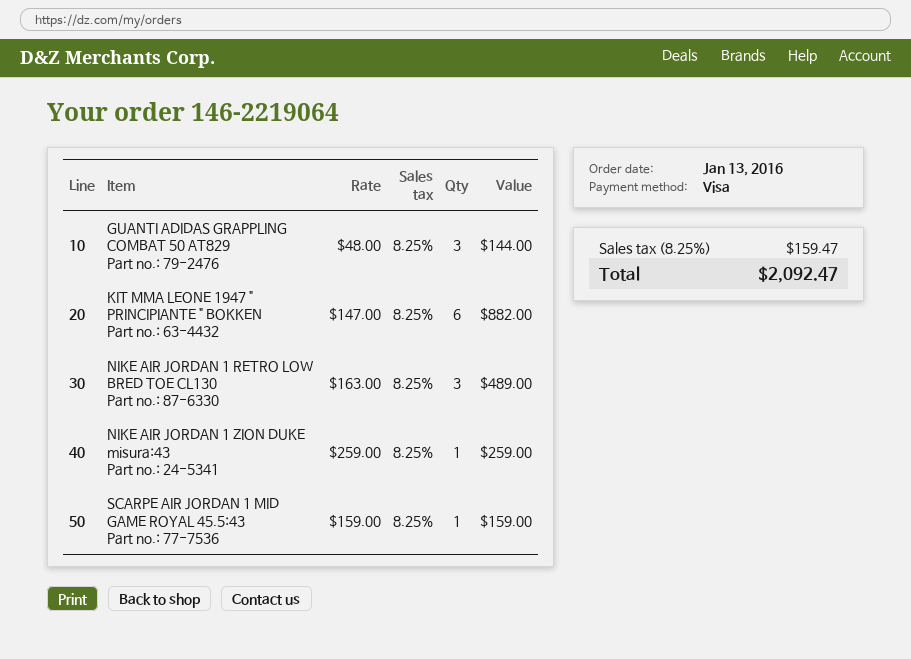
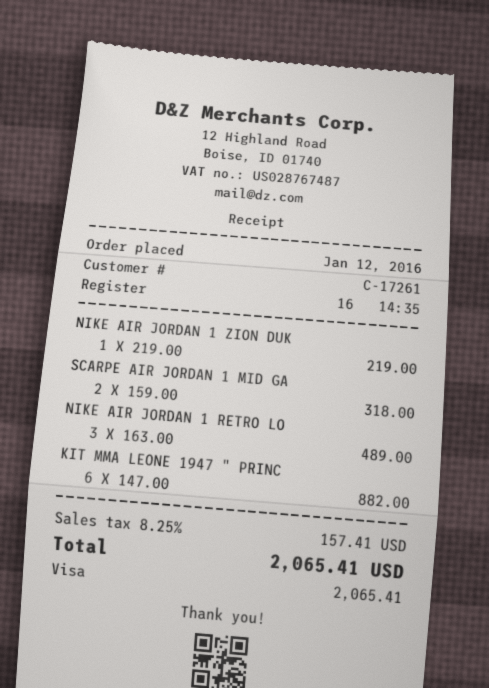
order date: 2016-01-13 -> 2016-01-12
GUANTI ADIDAS GRAPPLING COMBAT 50 AT829: 3 x 48.00 = 144.00 -> none
NIKE AIR JORDAN 1 ZION DUKE misura:43: 1 x 259.00 = 259.00 -> 1 x 219.00 = 219.00
SCARPE AIR JORDAN 1 MID GAME ROYAL 45.5:43: 1 x 159.00 = 159.00 -> 2 x 159.00 = 318.00
tax: 8.25% = 159.47 -> 8.25% = 157.41
total: 2092.47 -> 2065.41

